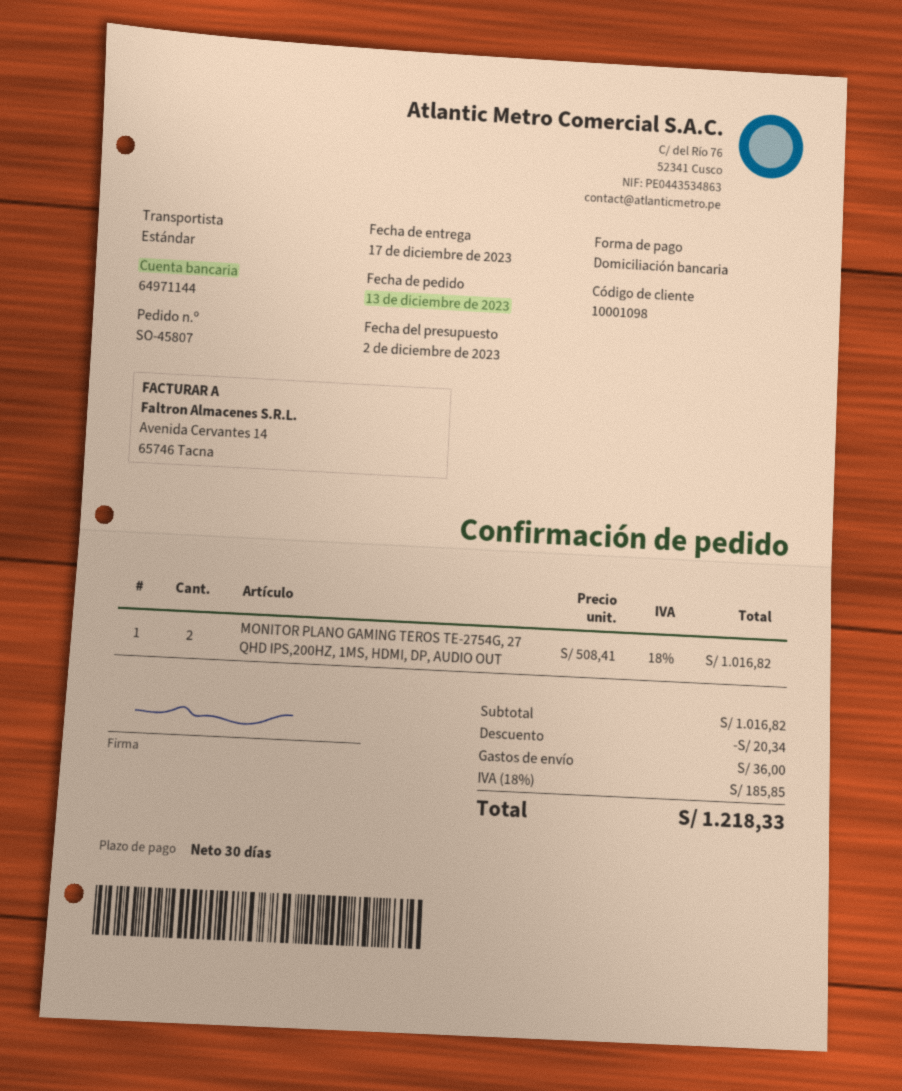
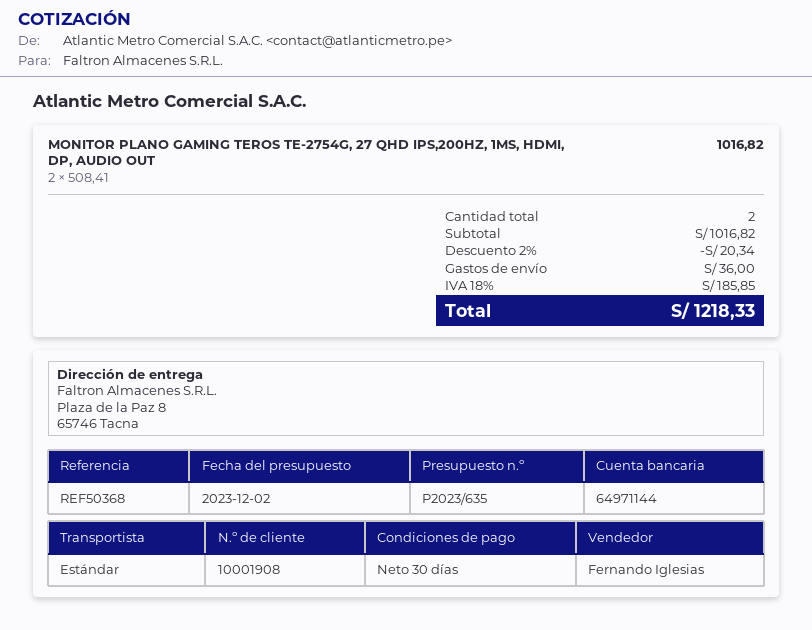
customer number: 10001098 -> 10001908

